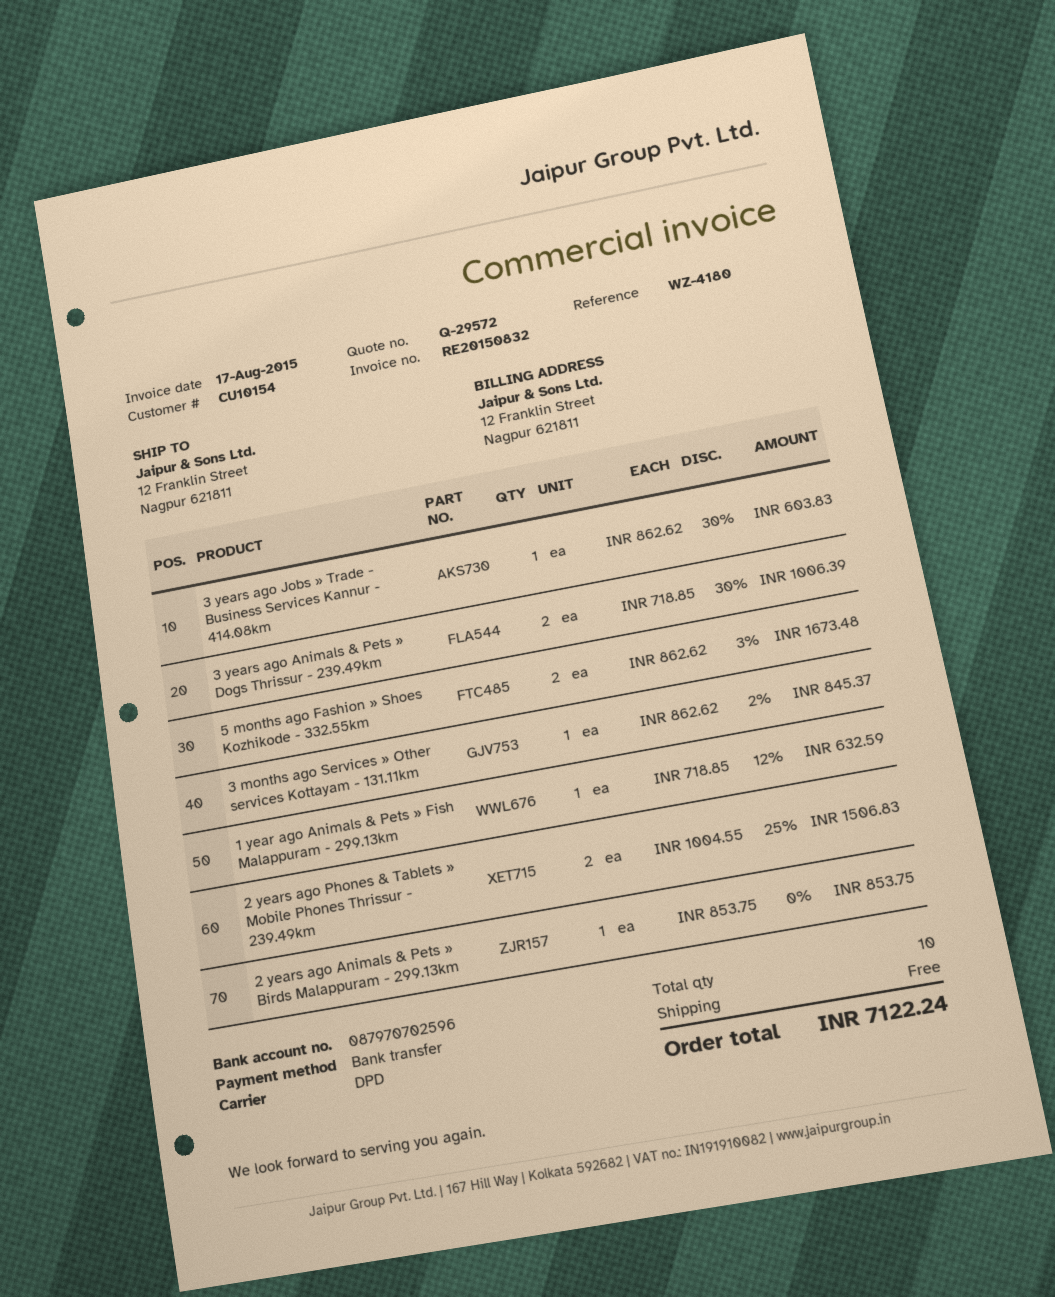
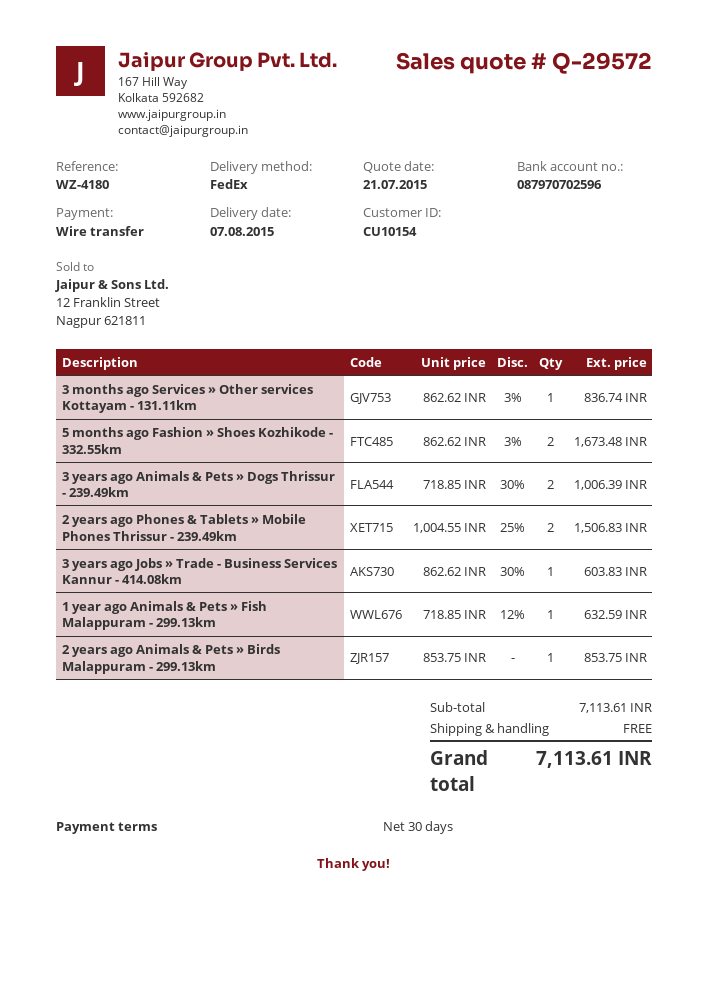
shipping method: DPD -> FedEx
3 months ago Services » Other services Kottayam - 131.11km: 1 x 862.62 - 2% = 845.37 -> 1 x 862.62 - 3% = 836.74
total: 7122.24 -> 7113.61

